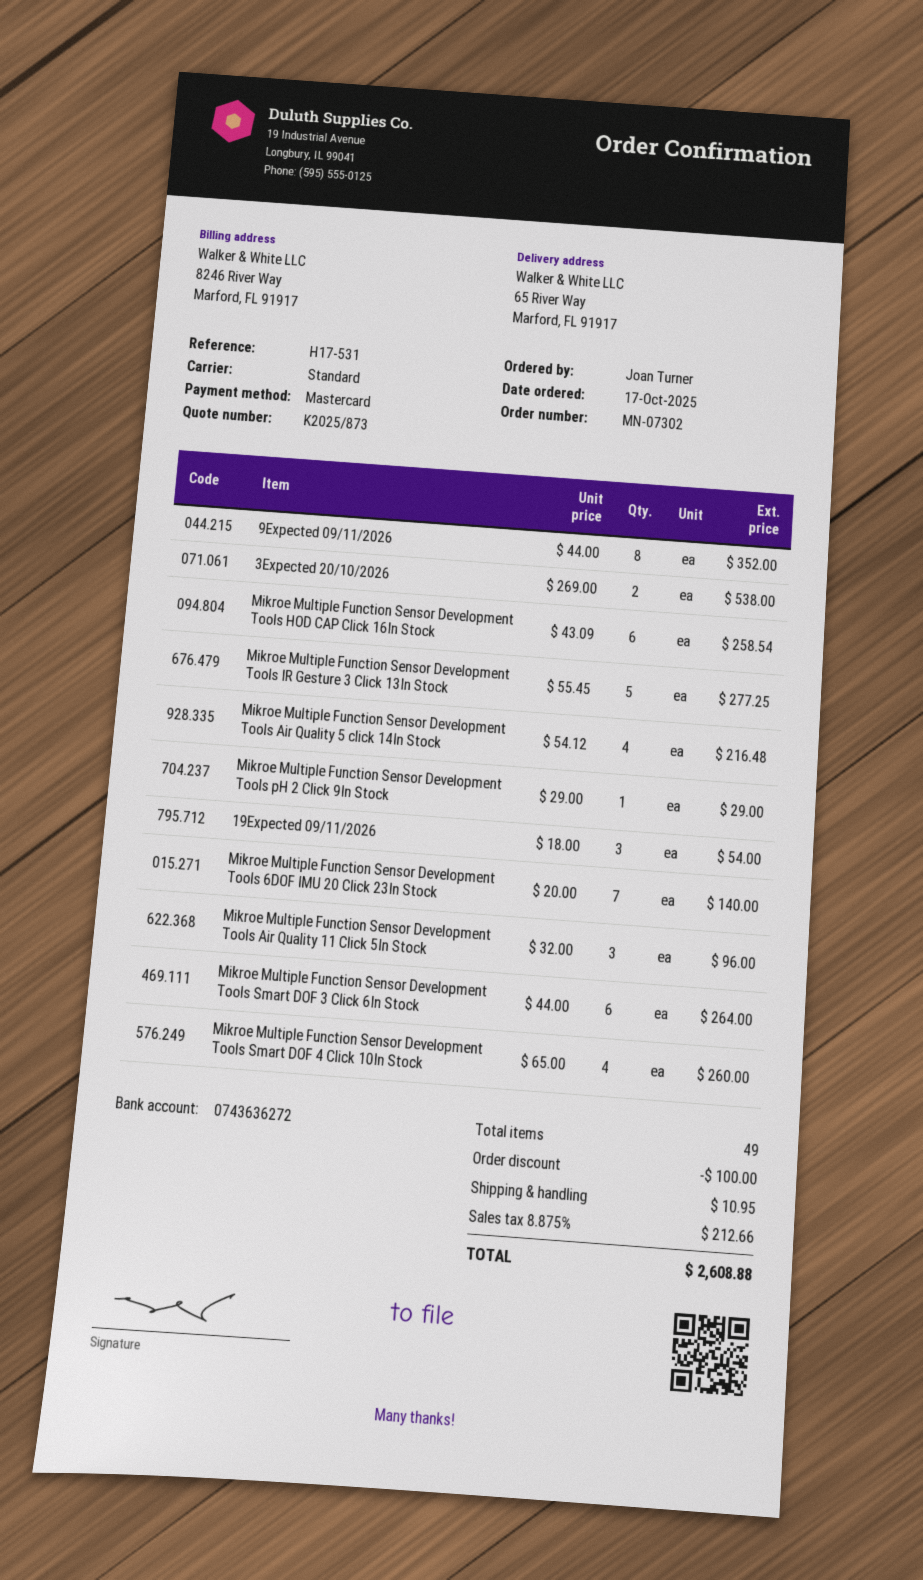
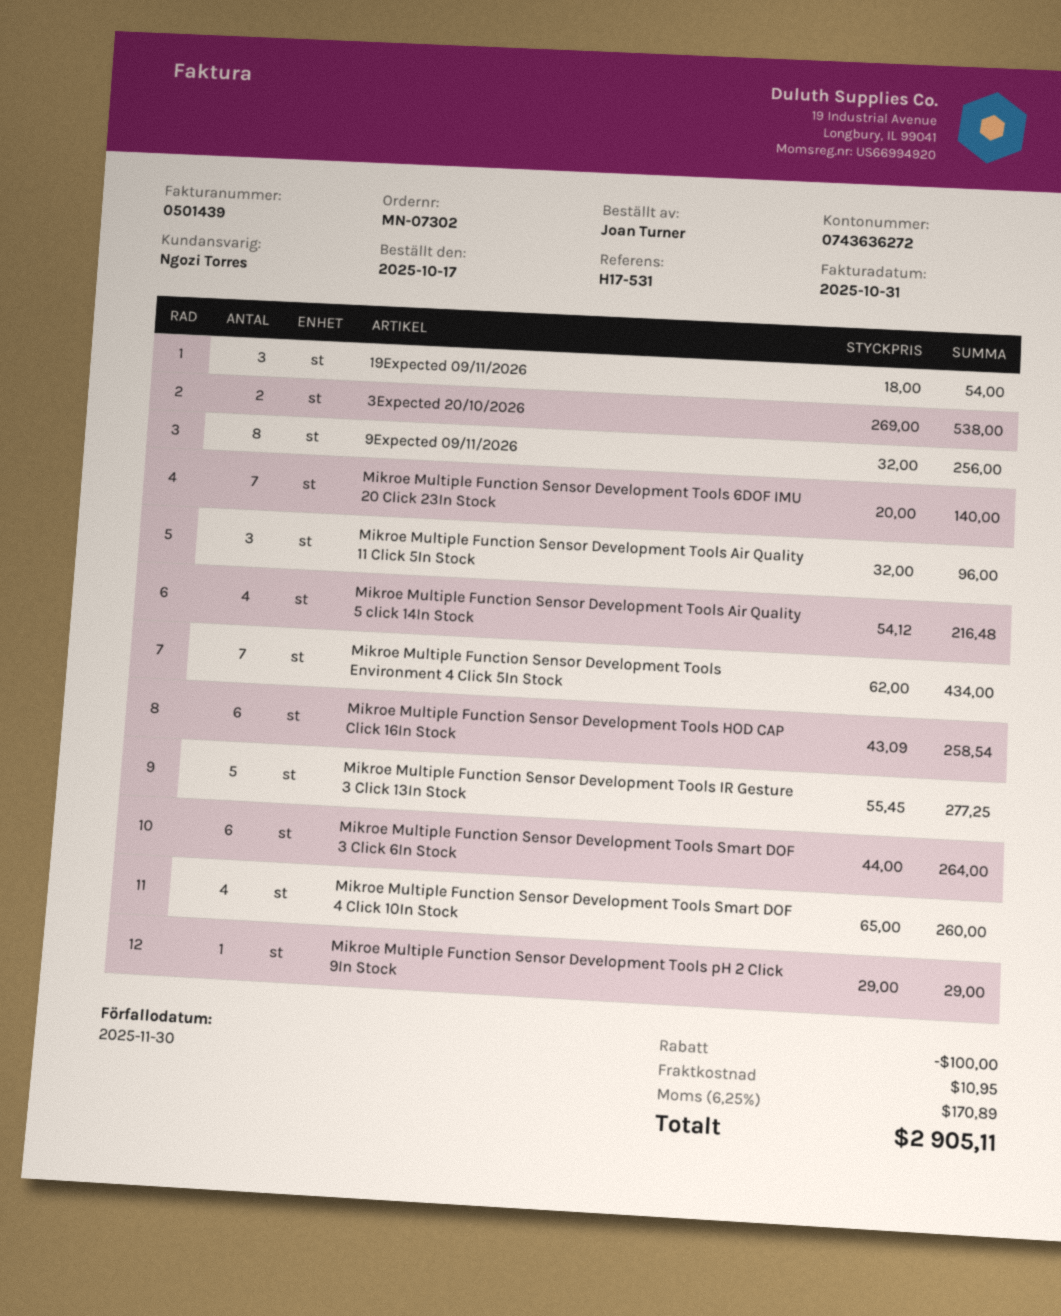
9Expected 09/11/2026: 8 x 44.00 = 352.00 -> 8 x 32.00 = 256.00
Mikroe Multiple Function Sensor Development Tools Environment 4 Click 5In Stock: none -> 7 x 62.00 = 434.00
tax: 8.875% = 212.66 -> 6.25% = 170.89
total: 2608.88 -> 2905.11

